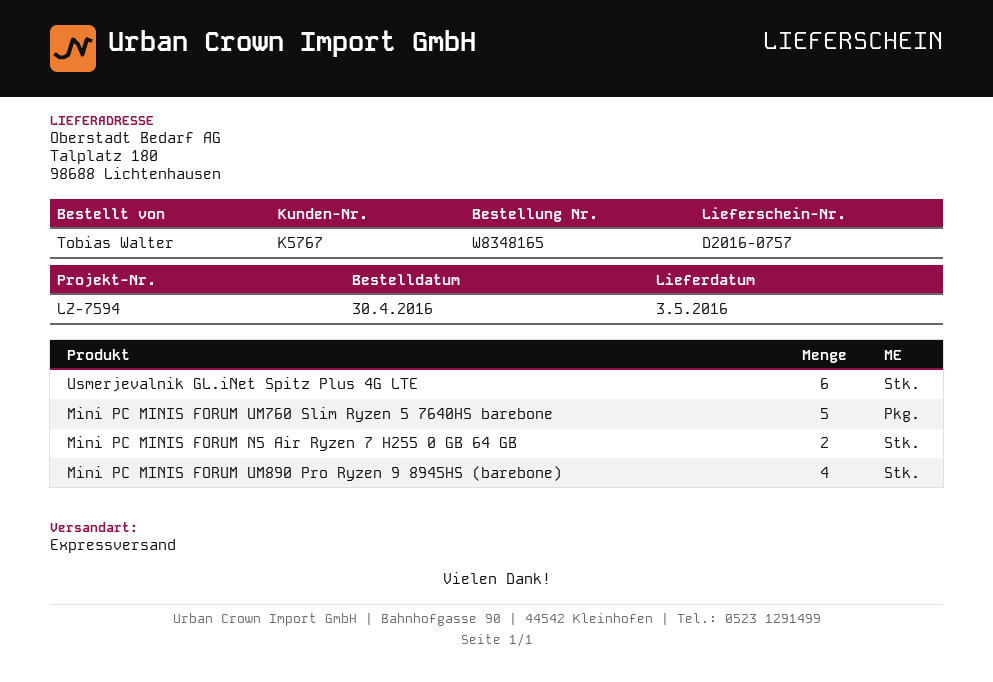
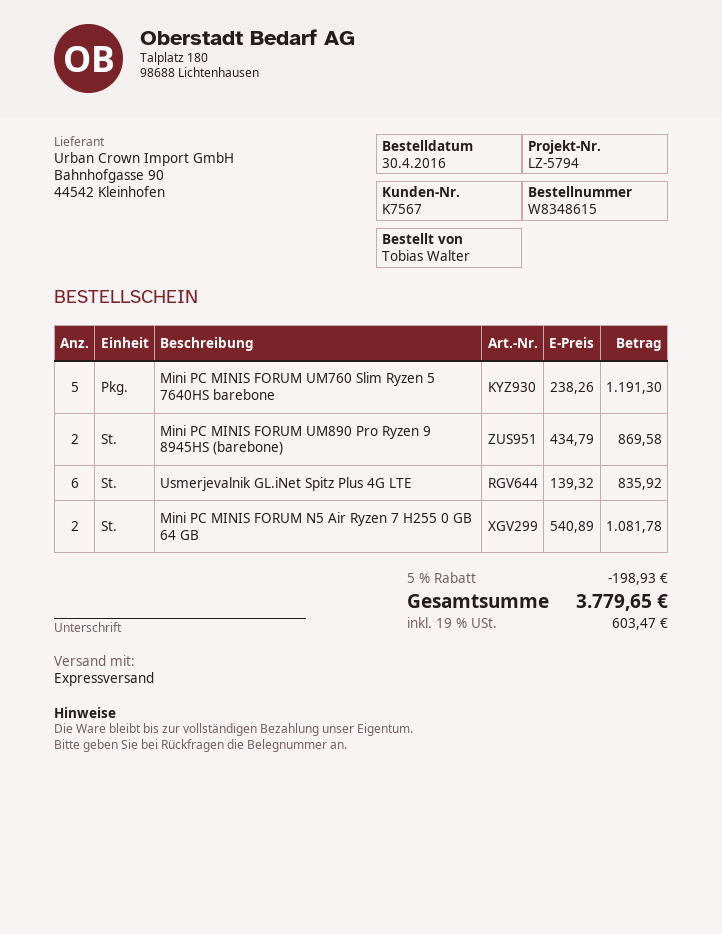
order number: W8348165 -> W8348615
customer number: K5767 -> K7567
reference: LZ-7594 -> LZ-5794
Mini PC MINIS FORUM UM890 Pro Ryzen 9 8945HS (barebone): 4 -> 2

